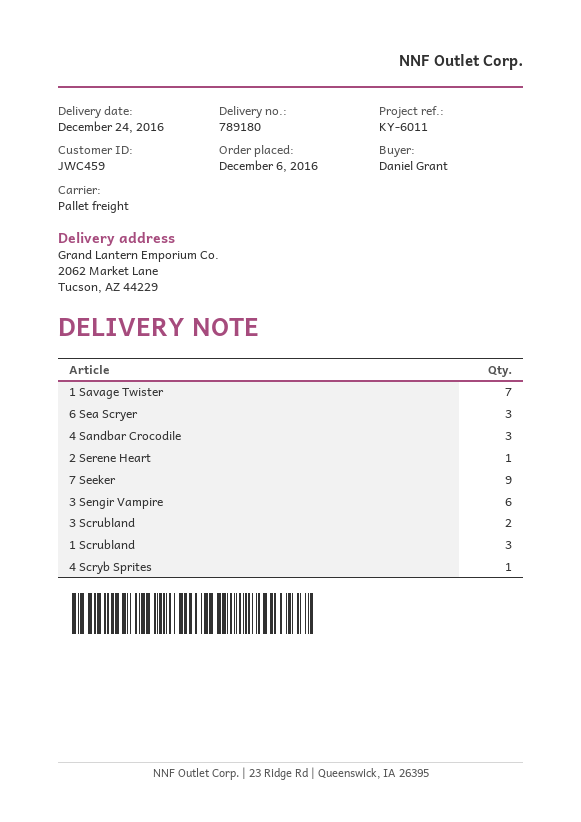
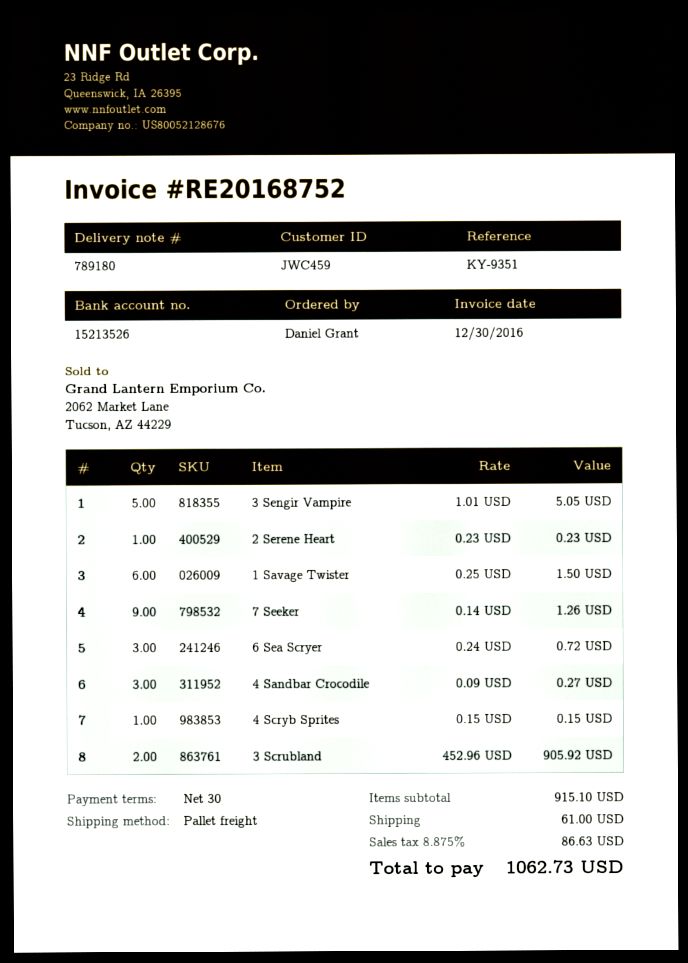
reference: KY-6011 -> KY-9351
1 Savage Twister: 7 -> 6
3 Sengir Vampire: 6 -> 5
1 Scrubland: 3 -> none

